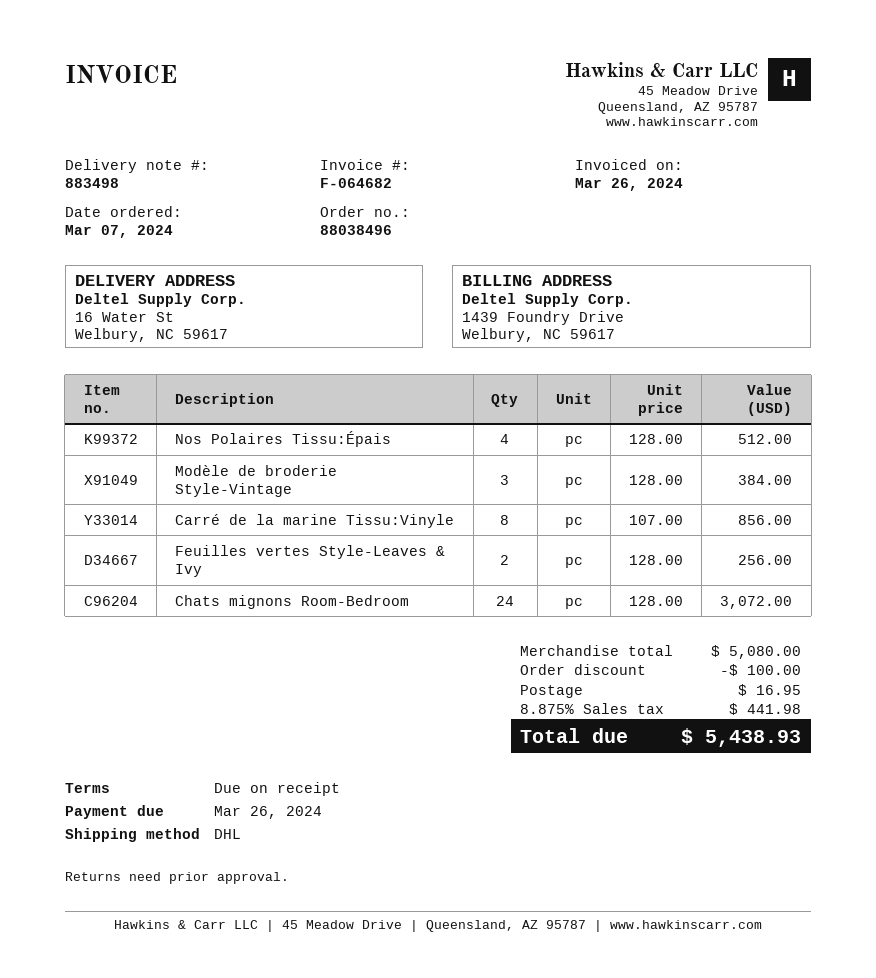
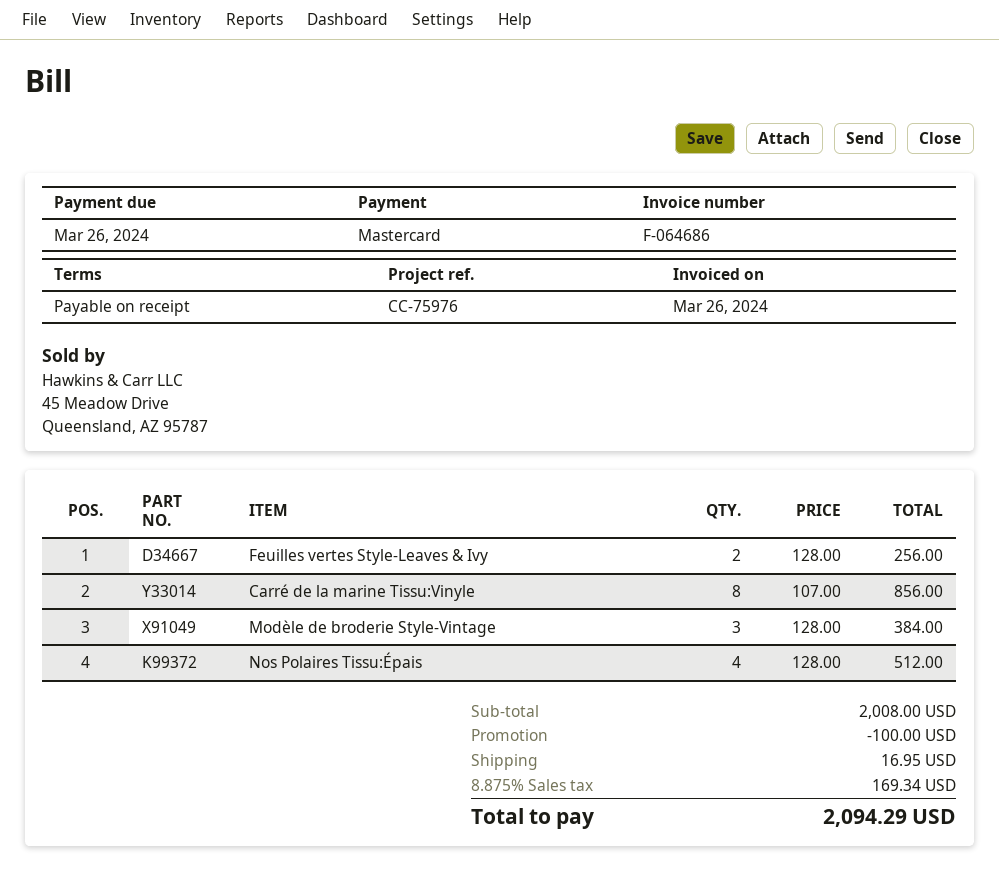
invoice number: F-064682 -> F-064686
Chats mignons Room-Bedroom: 24 x 128.00 = 3072.00 -> none
subtotal: 5080.00 -> 2008.00
tax: 8.875% = 441.98 -> 8.875% = 169.34
total: 5438.93 -> 2094.29

